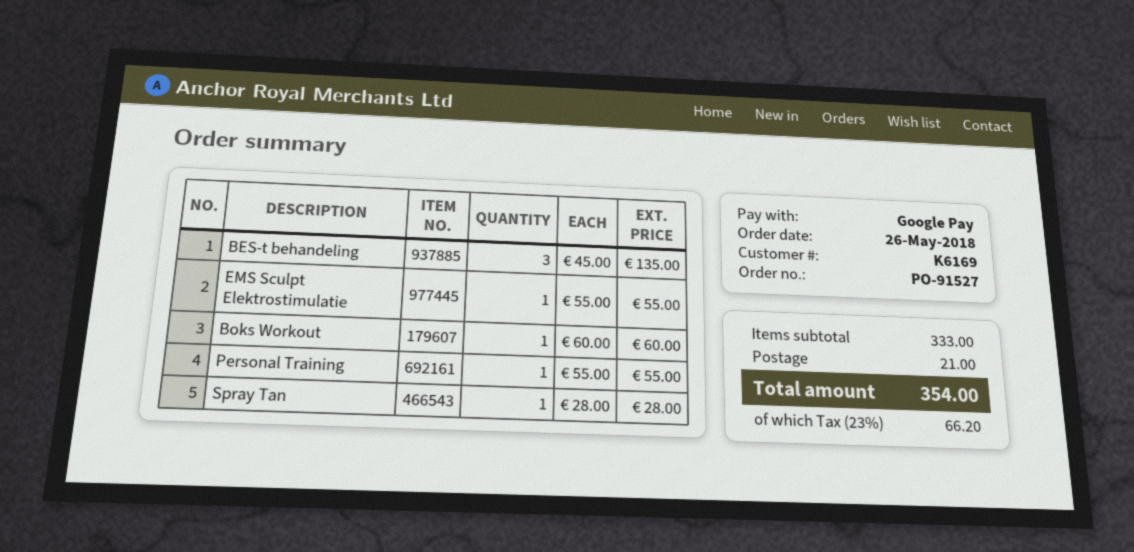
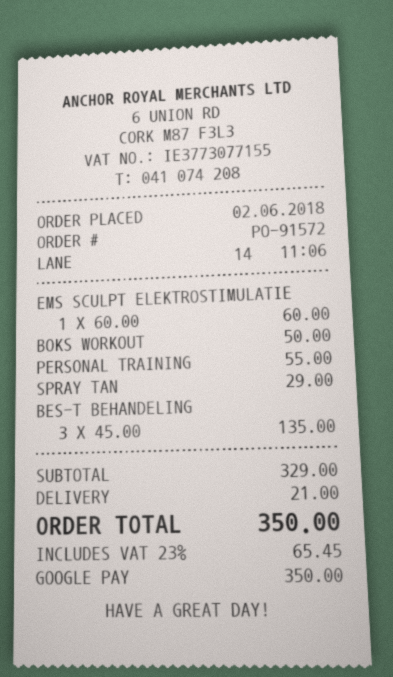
order number: PO-91527 -> PO-91572
order date: 2018-05-26 -> 2018-06-02
EMS Sculpt Elektrostimulatie: 1 x 55.00 = 55.00 -> 1 x 60.00 = 60.00
Boks Workout: 1 x 60.00 = 60.00 -> 1 x 50.00 = 50.00
Spray Tan: 1 x 28.00 = 28.00 -> 1 x 29.00 = 29.00
subtotal: 333.00 -> 329.00
tax: 23% = 66.20 -> 23% = 65.45
total: 354.00 -> 350.00

